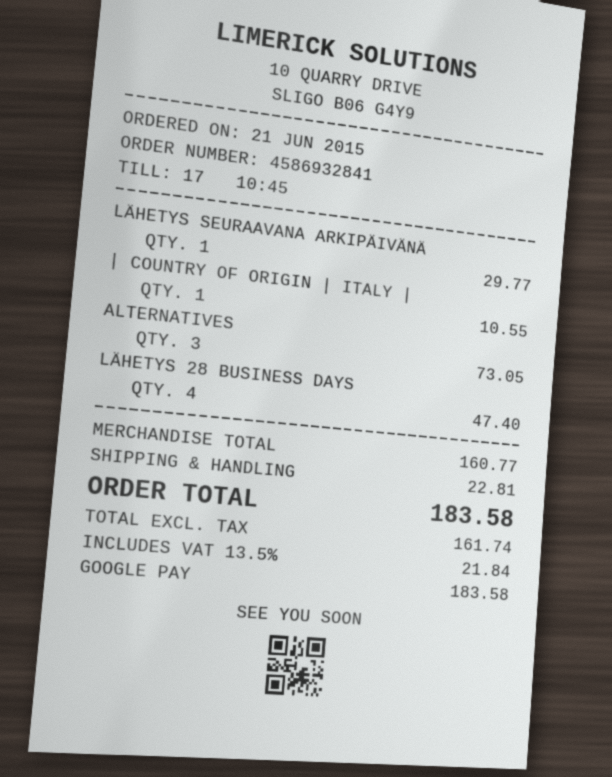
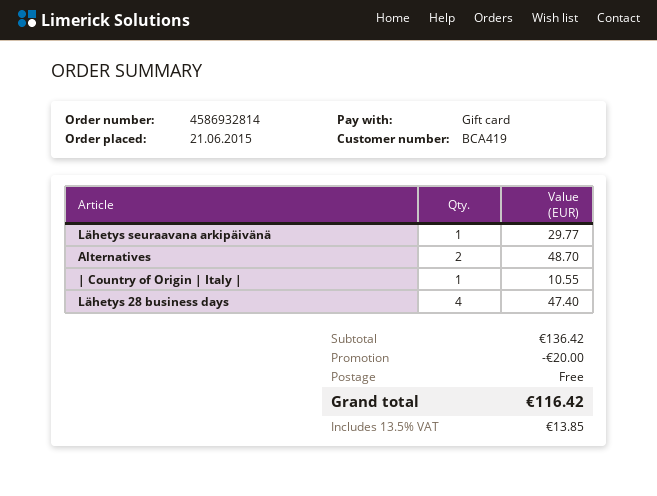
order number: 4586932841 -> 4586932814
payment method: Google Pay -> gift card
ALTERNATIVES: 3 for 73.05 -> 2 for 48.70
subtotal: 160.77 -> 136.42
discount: none -> 20.00
shipping: 22.81 -> 0.00
tax: 13.5% = 21.84 -> 13.5% = 13.85
total: 183.58 -> 116.42

